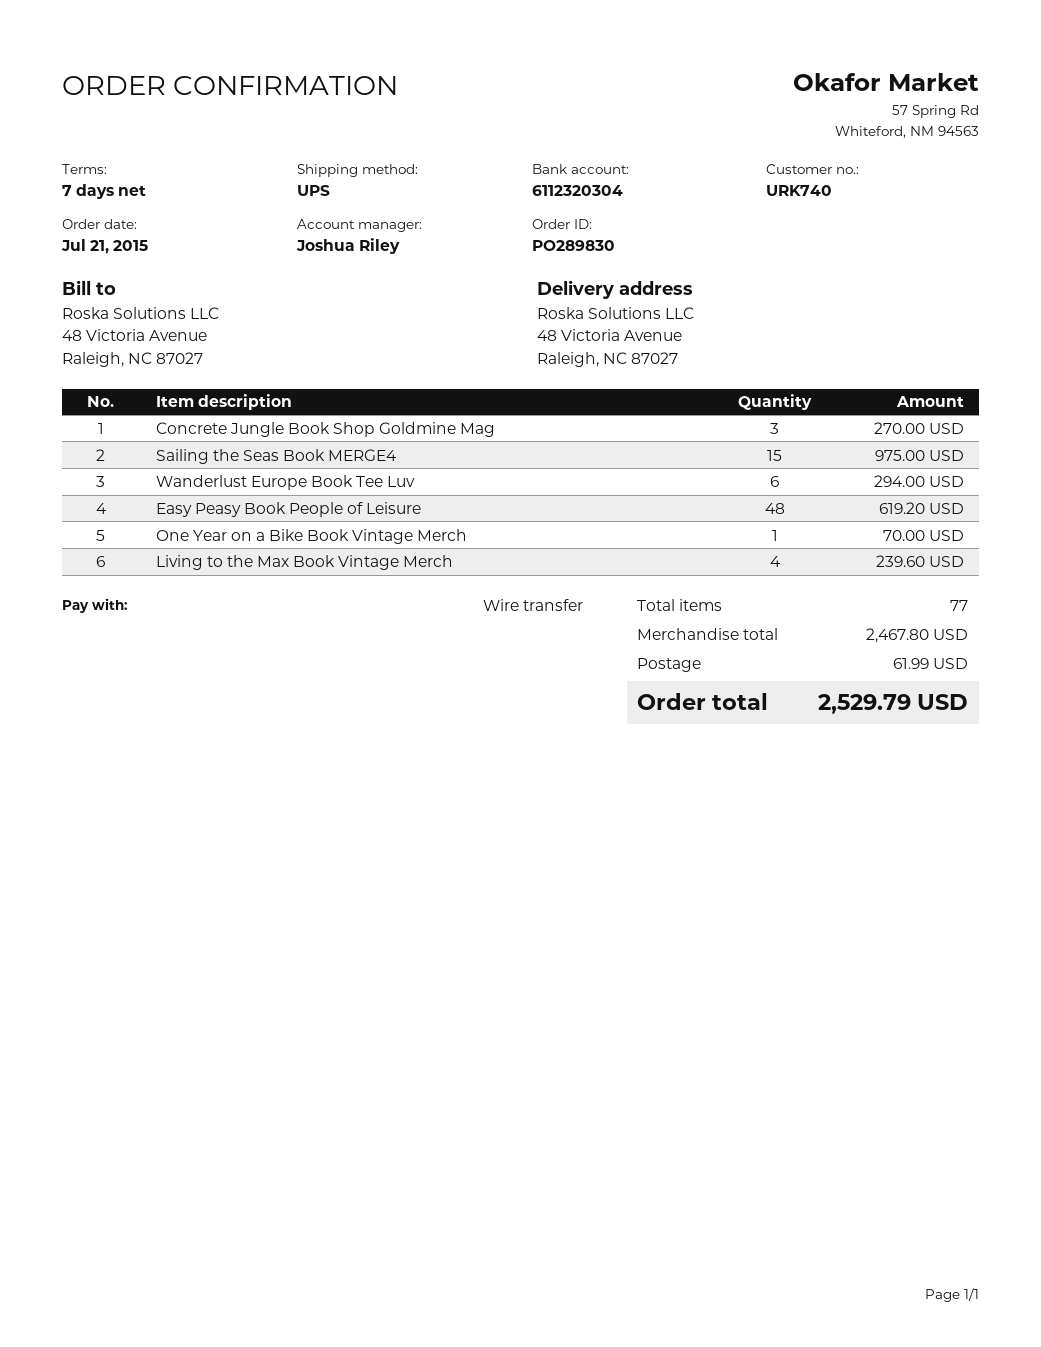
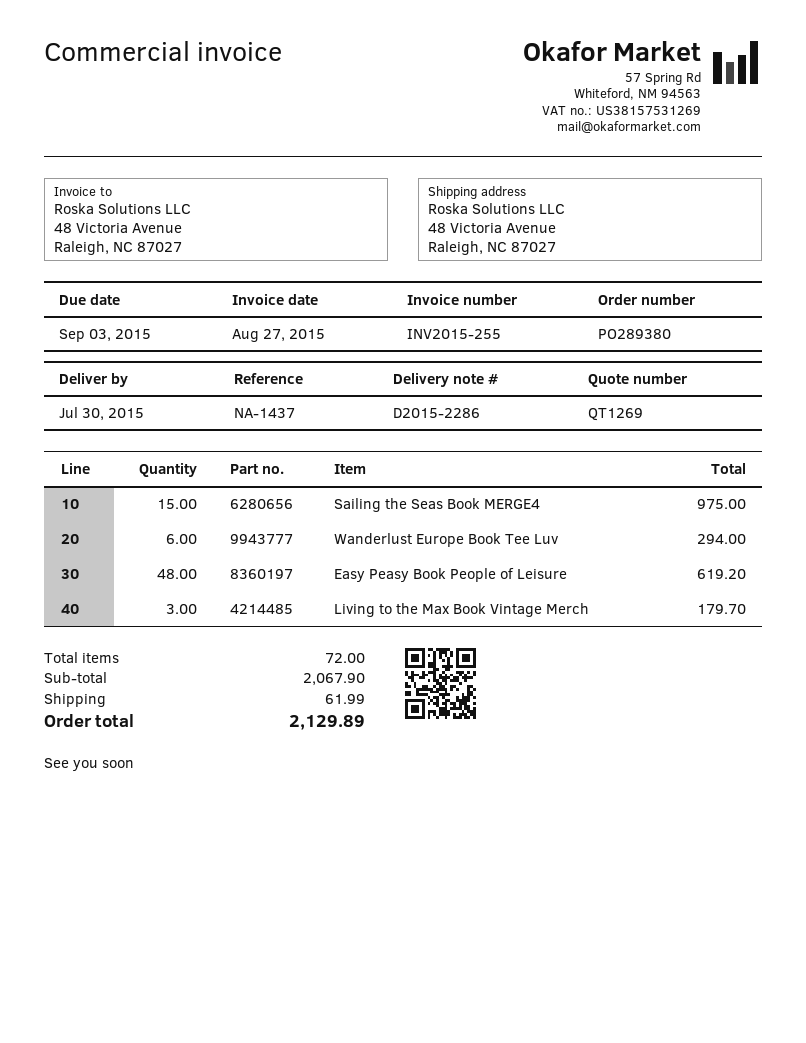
order number: PO289830 -> PO289380
Concrete Jungle Book Shop Goldmine Mag: 3 for 270.00 -> none
One Year on a Bike Book Vintage Merch: 1 for 70.00 -> none
Living to the Max Book Vintage Merch: 4 for 239.60 -> 3 for 179.70
total quantity: 77 -> 72
subtotal: 2467.80 -> 2067.90
total: 2529.79 -> 2129.89

